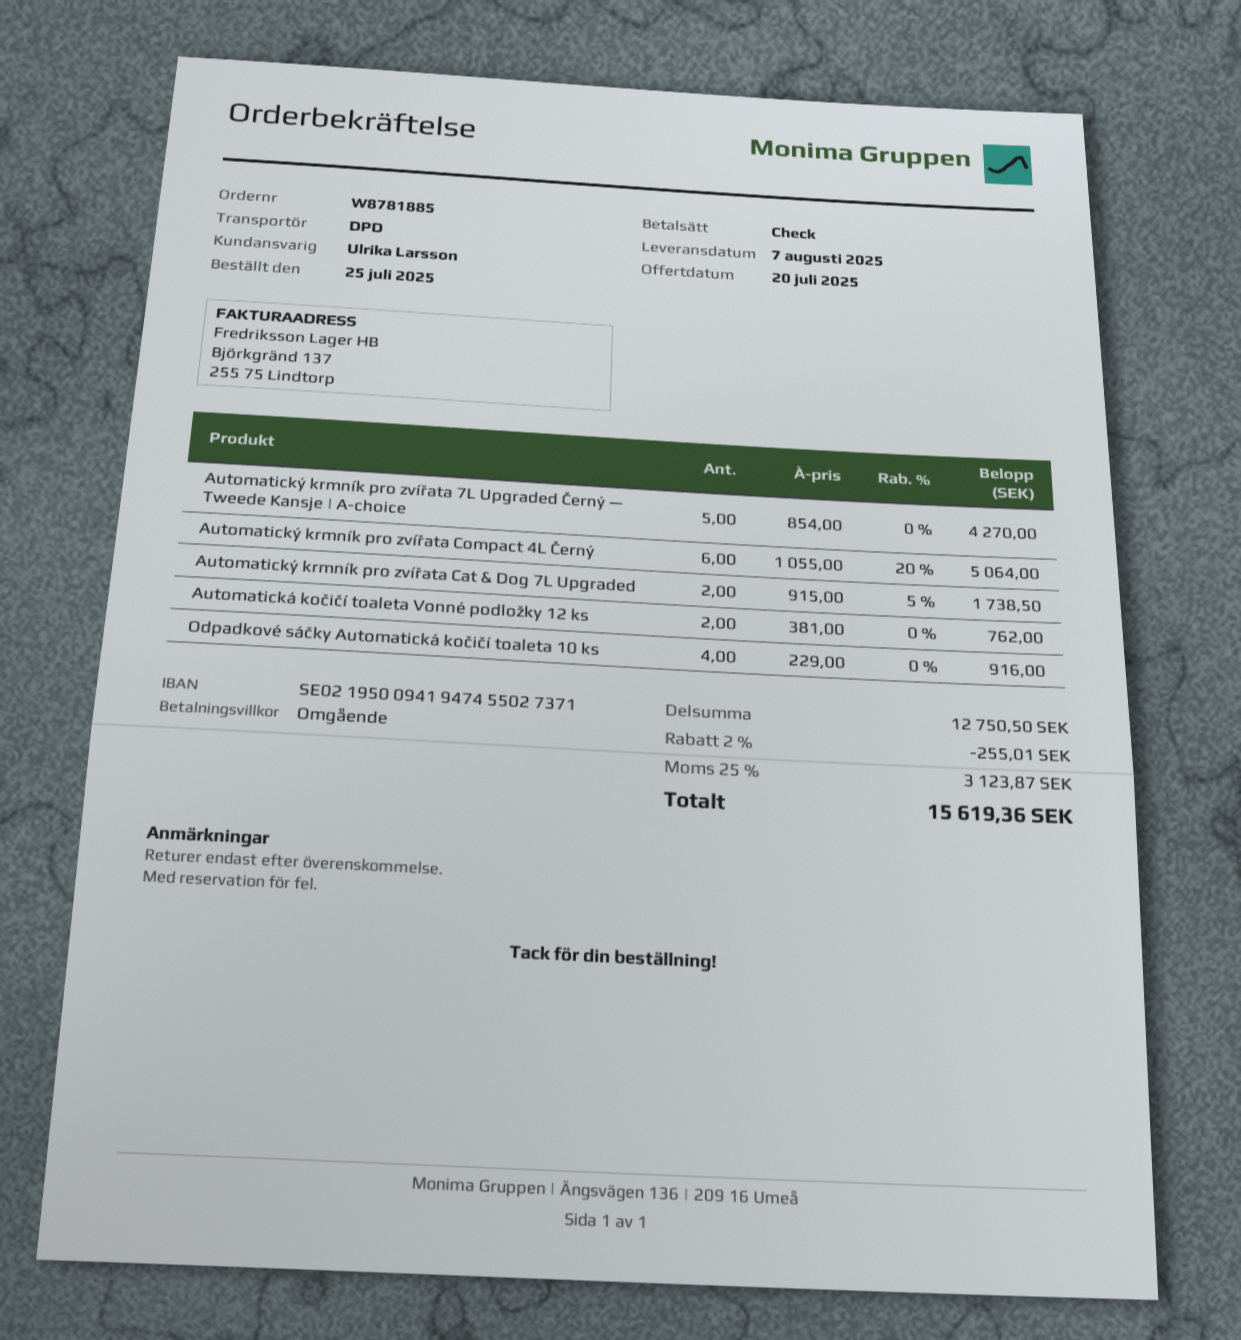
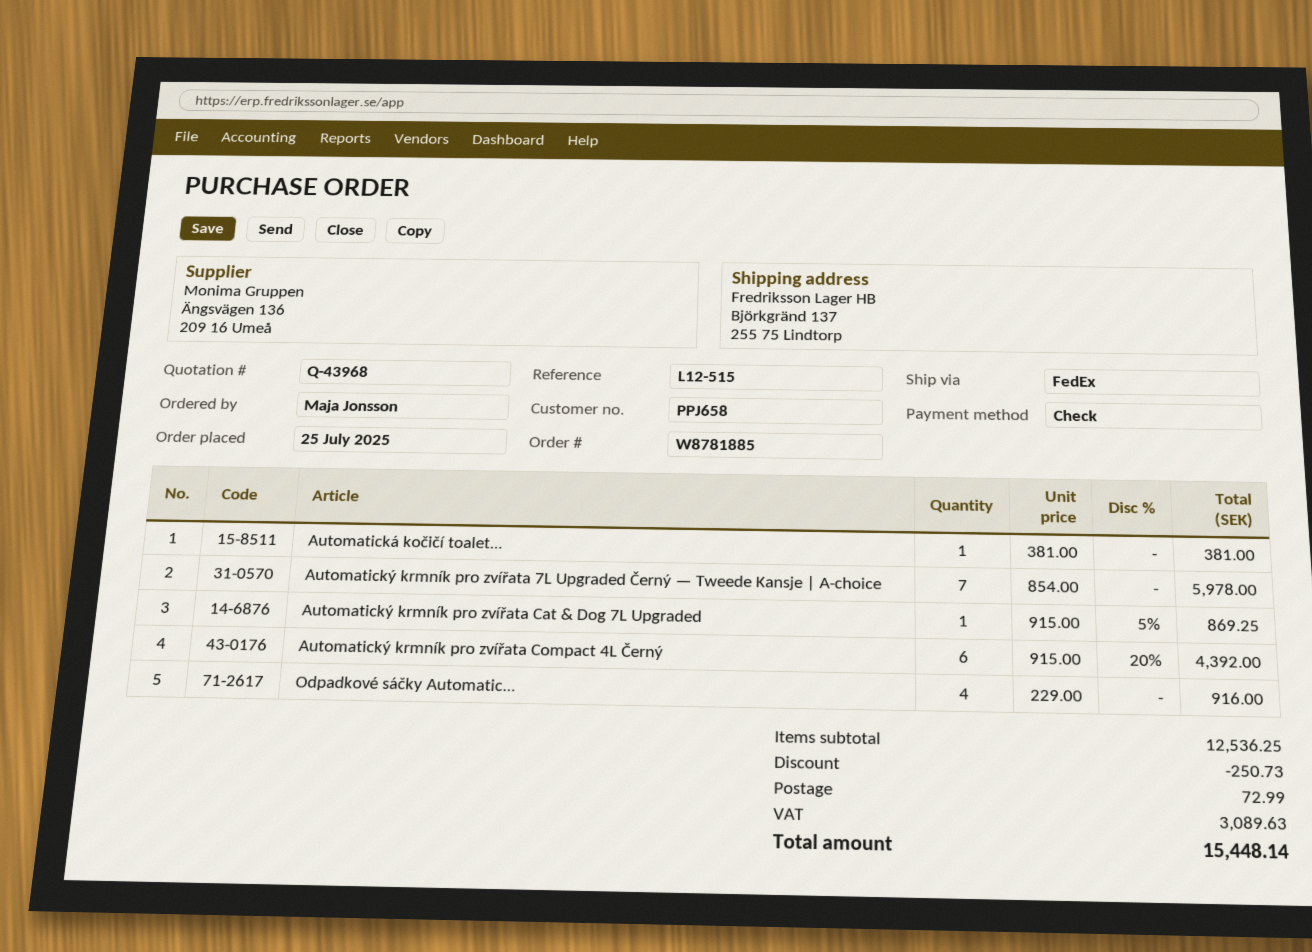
shipping method: DPD -> FedEx
Automatický krmník pro zvířata 7L Upgraded Černý — Tweede Kansje | A-choice: 5 x 854.00 = 4270.00 -> 7 x 854.00 = 5978.00
Automatický krmník pro zvířata Compact 4L Černý: 6 x 1055.00 - 20% = 5064.00 -> 6 x 915.00 - 20% = 4392.00
Automatický krmník pro zvířata Cat & Dog 7L Upgraded: 2 x 915.00 - 5% = 1738.50 -> 1 x 915.00 - 5% = 869.25
Automatická kočičí toaleta Vonné podložky 12 ks: 2 x 381.00 = 762.00 -> 1 x 381.00 = 381.00
subtotal: 12750.50 -> 12536.25
discount: 255.01 -> 250.73
shipping: none -> 72.99
tax: 3123.87 -> 3089.63
total: 15619.36 -> 15448.14

